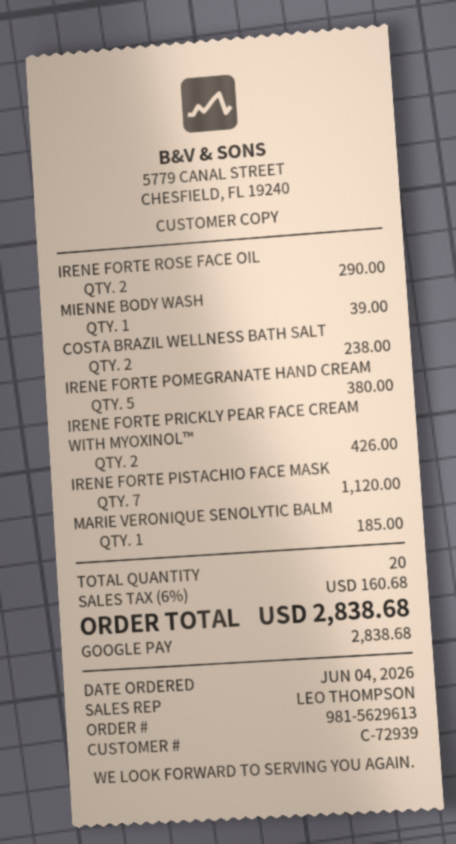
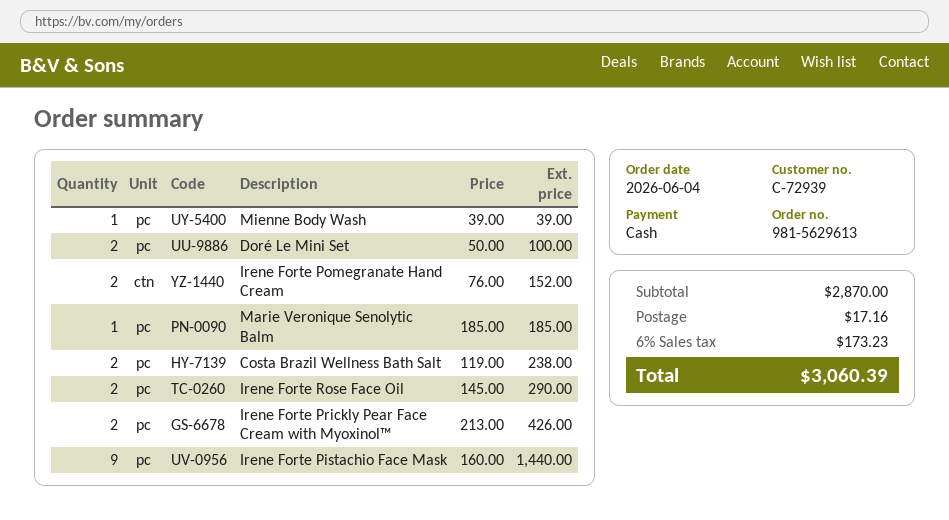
payment method: Google Pay -> cash
IRENE FORTE POMEGRANATE HAND CREAM: 5 for 380.00 -> 2 for 152.00
IRENE FORTE PISTACHIO FACE MASK: 7 for 1120.00 -> 9 for 1440.00
Doré Le Mini Set: none -> 2 for 100.00
shipping: none -> 17.16
tax: 6% = 160.68 -> 6% = 173.23
total: 2838.68 -> 3060.39

